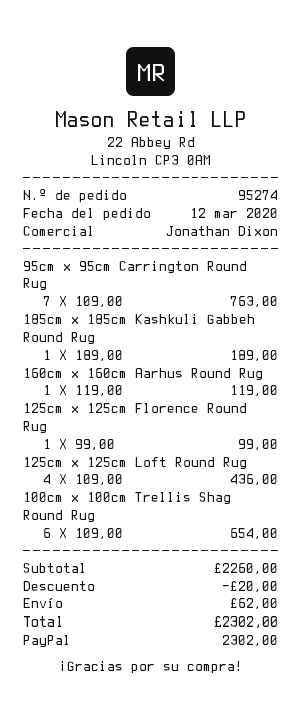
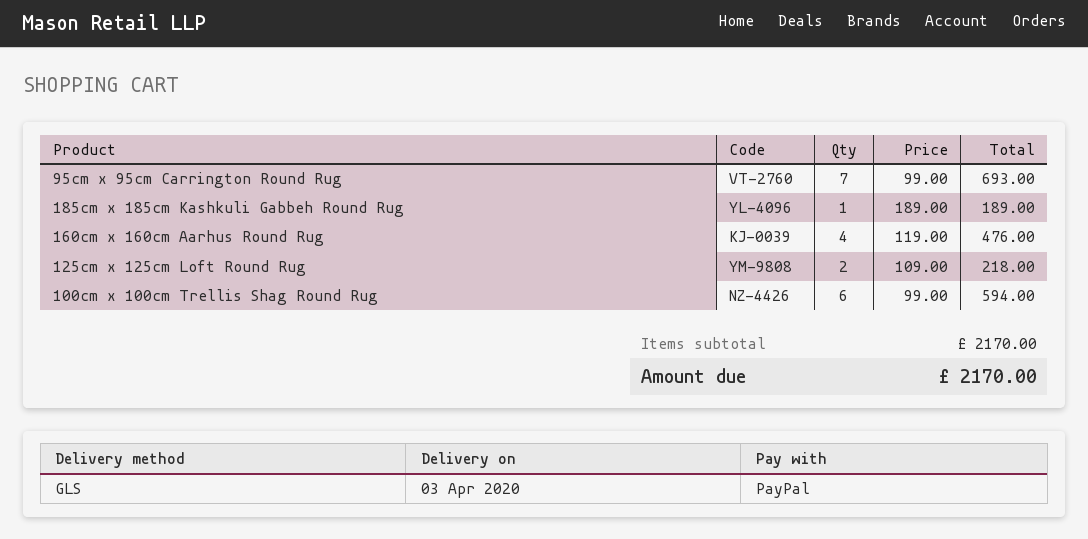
95cm x 95cm Carrington Round Rug: 7 x 109.00 = 763.00 -> 7 x 99.00 = 693.00
160cm x 160cm Aarhus Round Rug: 1 x 119.00 = 119.00 -> 4 x 119.00 = 476.00
125cm x 125cm Florence Round Rug: 1 x 99.00 = 99.00 -> none
125cm x 125cm Loft Round Rug: 4 x 109.00 = 436.00 -> 2 x 109.00 = 218.00
100cm x 100cm Trellis Shag Round Rug: 6 x 109.00 = 654.00 -> 6 x 99.00 = 594.00
subtotal: 2260.00 -> 2170.00
discount: 20.00 -> none
shipping: 62.00 -> none
total: 2302.00 -> 2170.00

